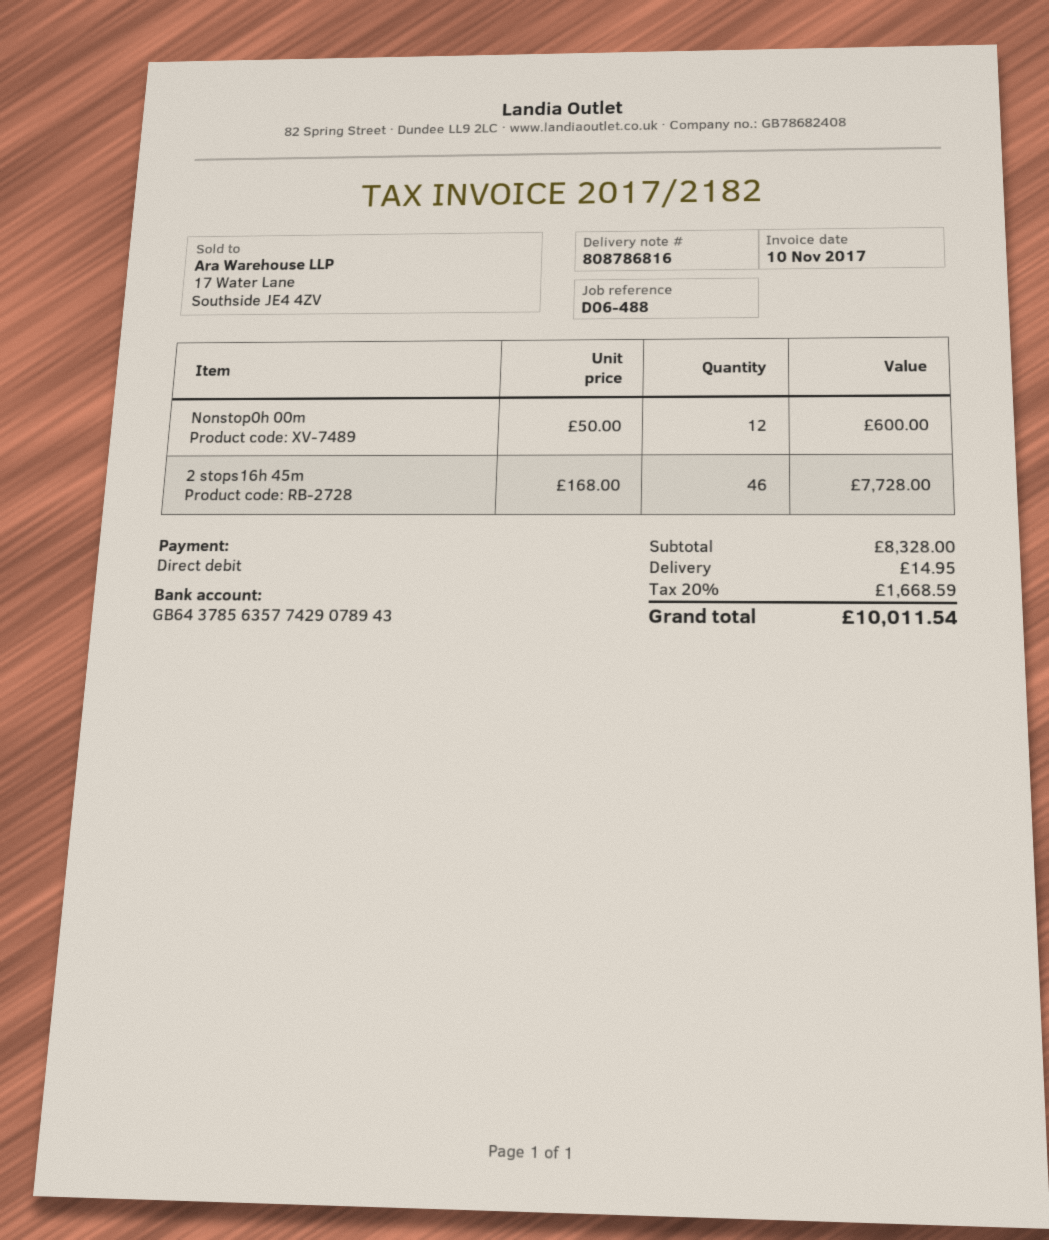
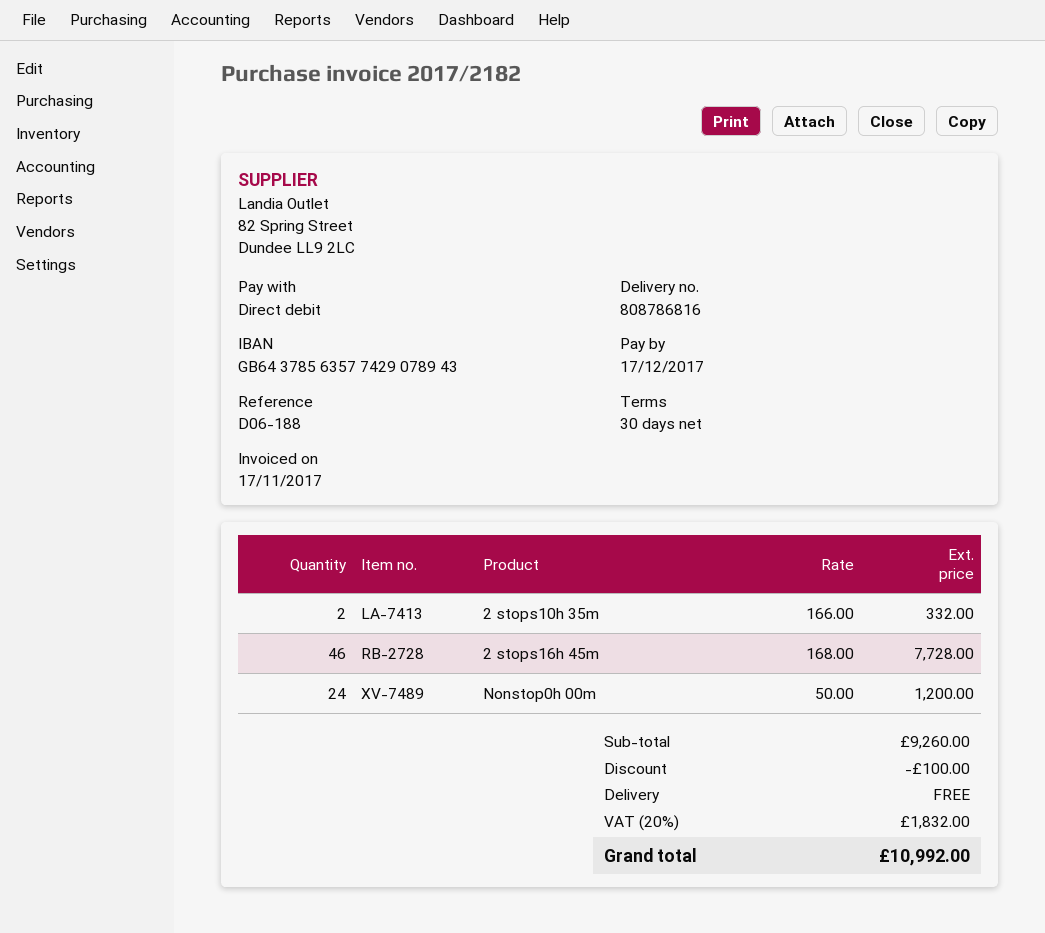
invoice date: 2017-11-10 -> 2017-11-17
reference: D06-488 -> D06-188
Nonstop0h 00m: 12 x 50.00 = 600.00 -> 24 x 50.00 = 1200.00
2 stops10h 35m: none -> 2 x 166.00 = 332.00
subtotal: 8328.00 -> 9260.00
discount: none -> 100.00
shipping: 14.95 -> 0.00
tax: 20% = 1668.59 -> 20% = 1832.00
total: 10011.54 -> 10992.00

